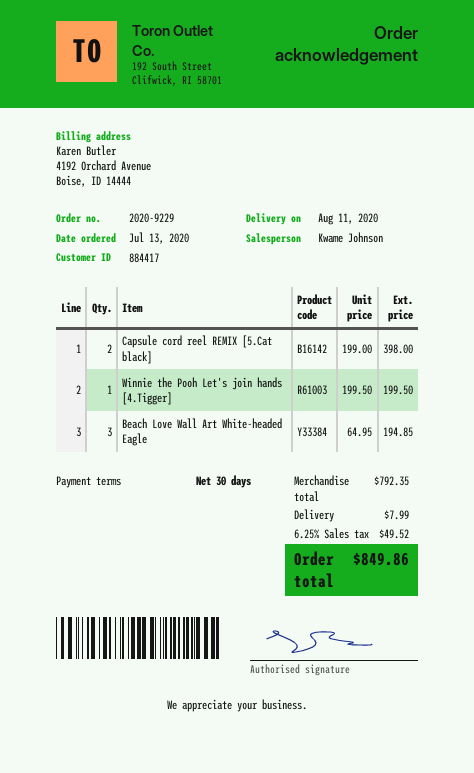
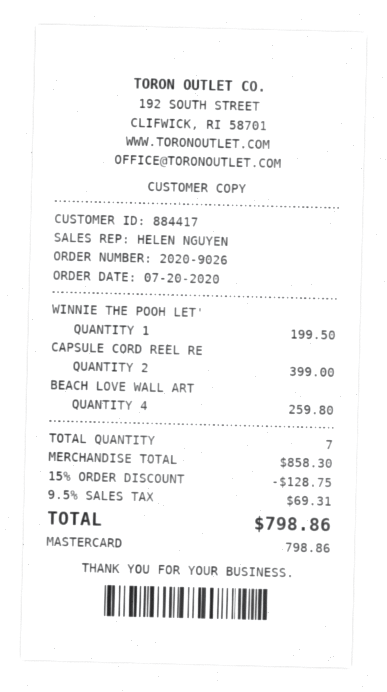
order number: 2020-9229 -> 2020-9026
order date: 2020-07-13 -> 2020-07-20
sales rep: Kwame Johnson -> HELEN NGUYEN
Capsule cord reel REMIX [5.Cat black]: 2 for 398.00 -> 2 for 399.00
Beach Love Wall Art White-headed Eagle: 3 for 194.85 -> 4 for 259.80
subtotal: 792.35 -> 858.30
discount: none -> 15% = 128.75
shipping: 7.99 -> none
tax: 6.25% = 49.52 -> 9.5% = 69.31
total: 849.86 -> 798.86

